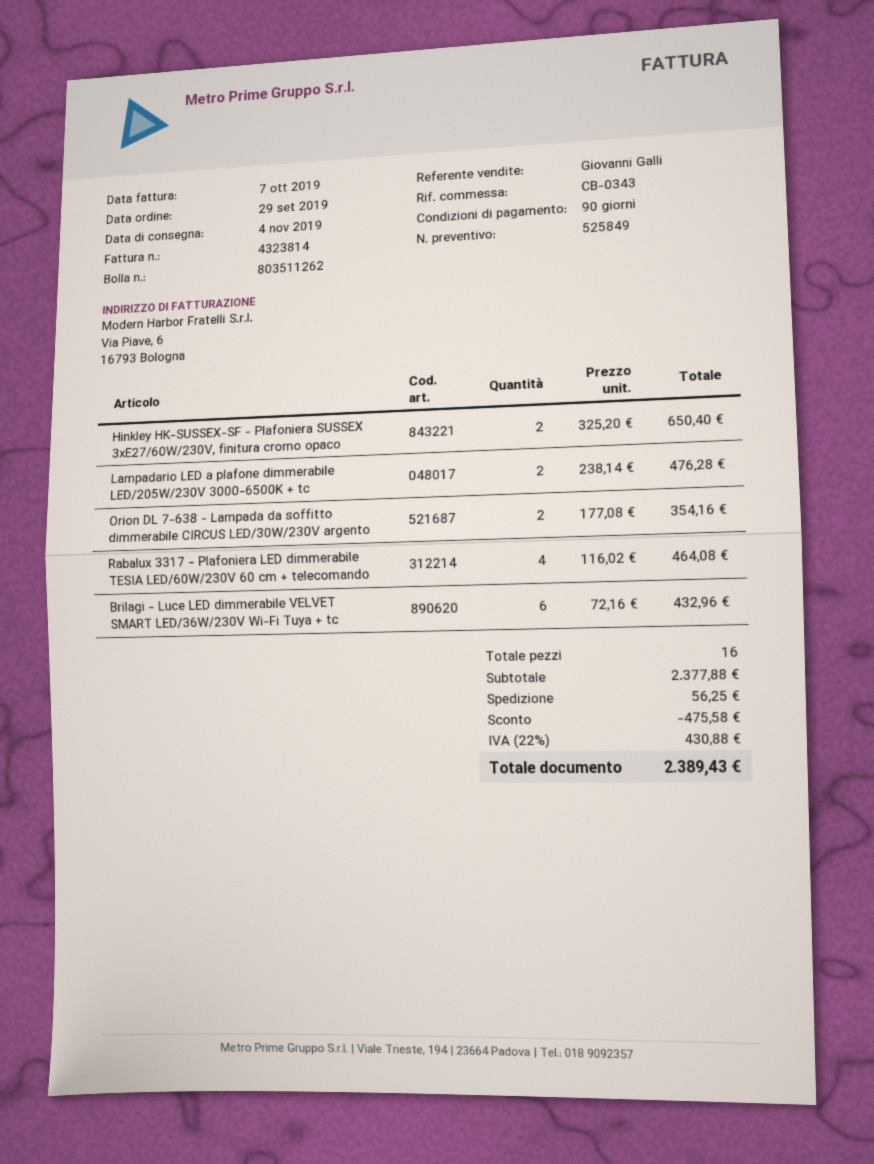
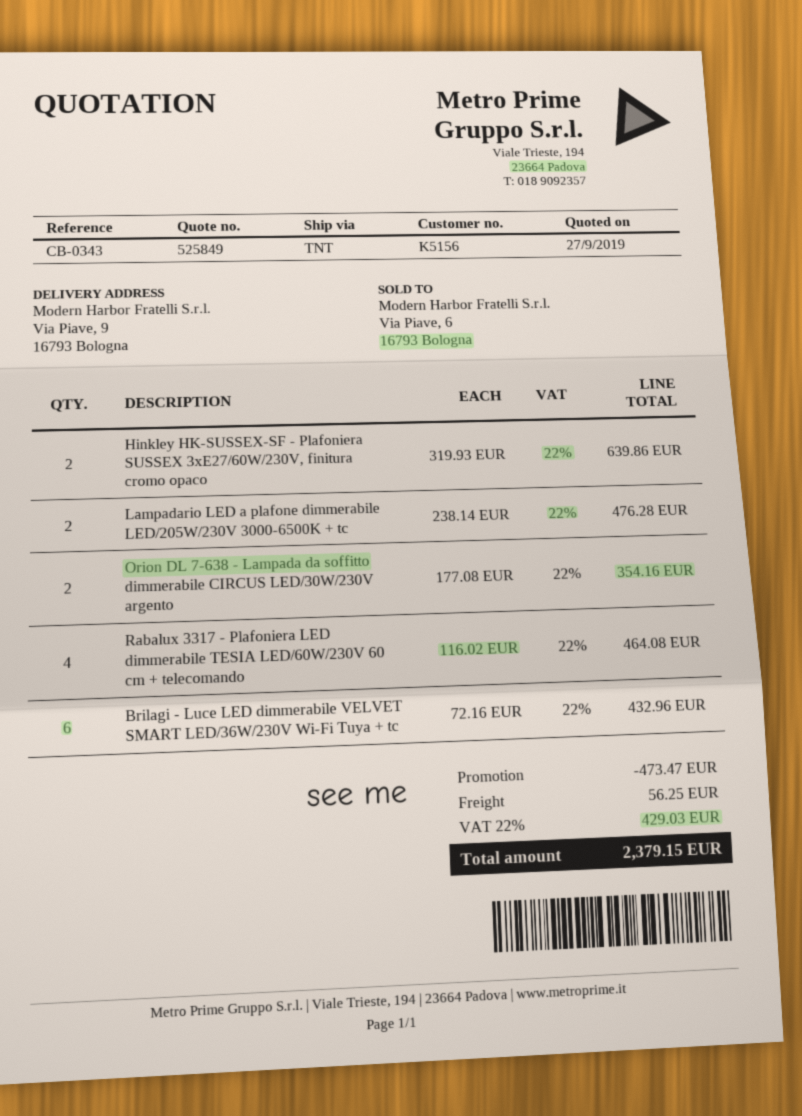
Hinkley HK-SUSSEX-SF - Plafoniera SUSSEX 3xE27/60W/230V, finitura cromo opaco: 2 x 325.20 = 650.40 -> 2 x 319.93 = 639.86
discount: 475.58 -> 473.47
tax: 22% = 430.88 -> 22% = 429.03
total: 2389.43 -> 2379.15

